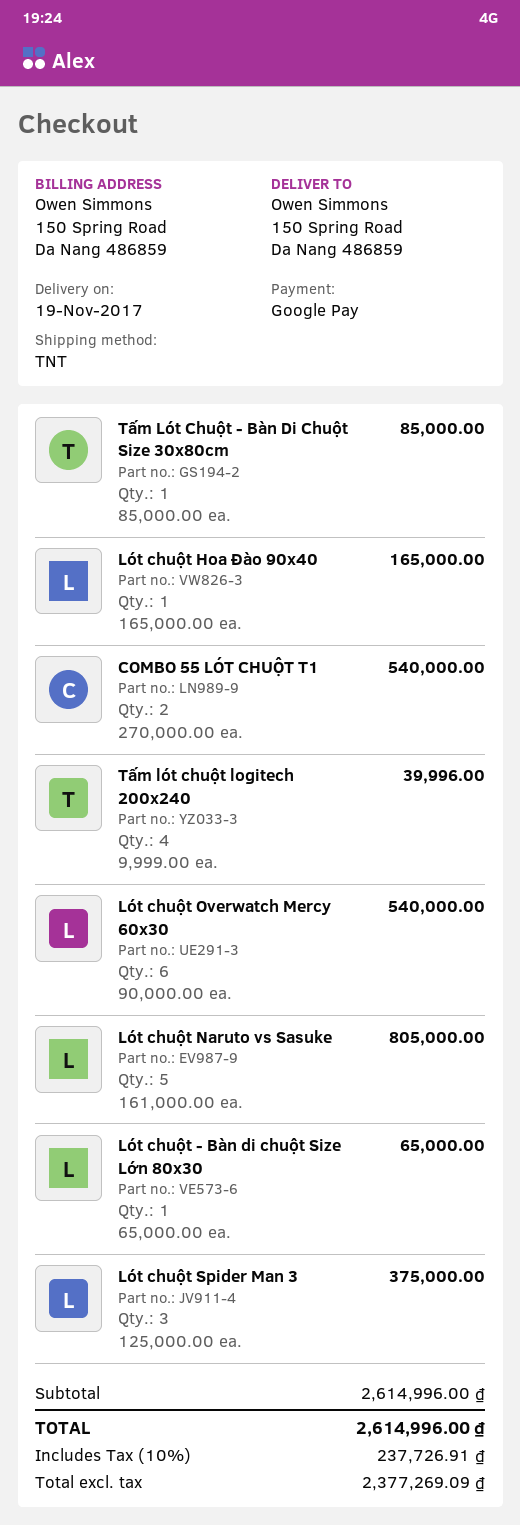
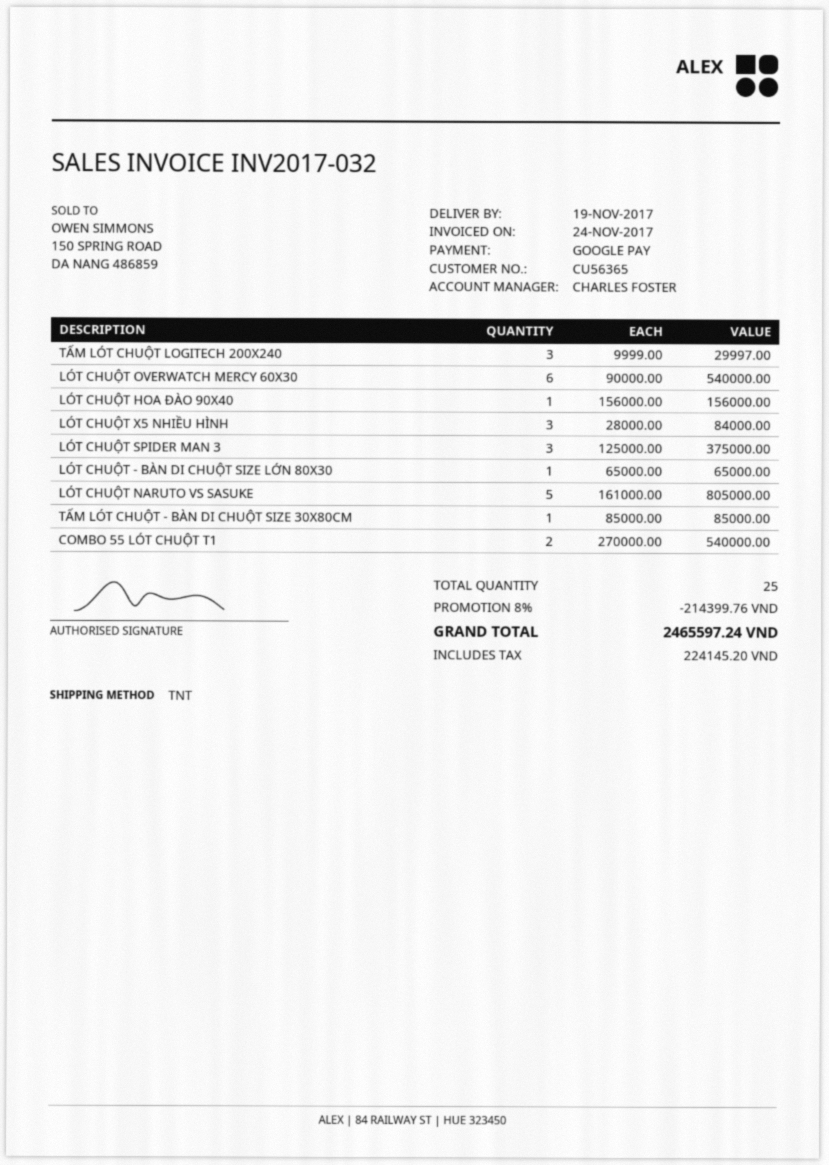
Lót chuột Hoa Đào 90x40: 1 x 165000.00 = 165000.00 -> 1 x 156000.00 = 156000.00
Tấm lót chuột logitech 200x240: 4 x 9999.00 = 39996.00 -> 3 x 9999.00 = 29997.00
LÓT CHUỘT X5 NHIỀU HÌNH: none -> 3 x 28000.00 = 84000.00
discount: none -> 8% = 214399.76
tax: 237726.91 -> 224145.20
total: 2614996.00 -> 2465597.24

